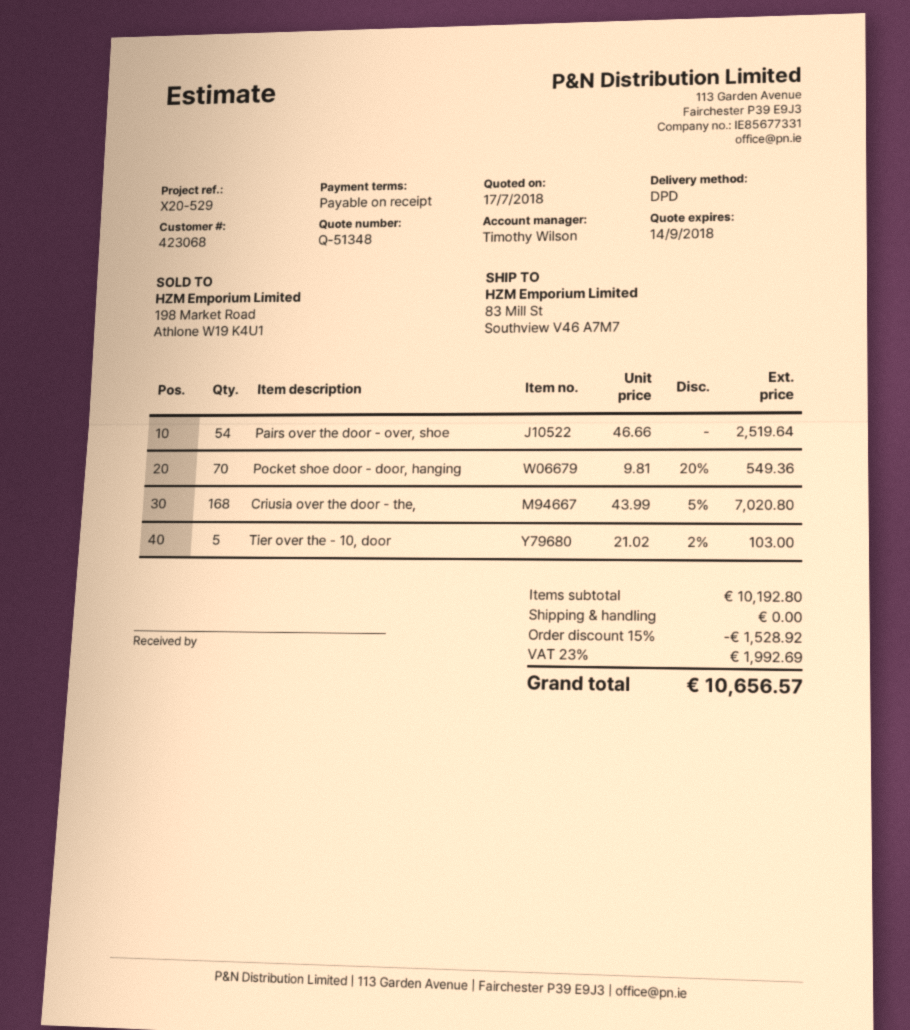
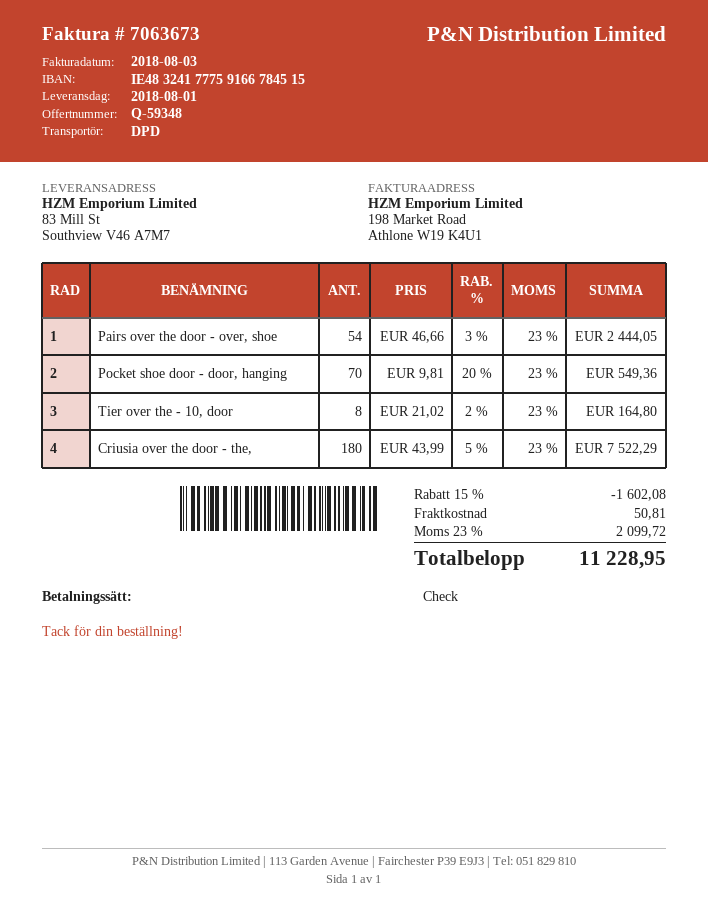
quote number: Q-51348 -> Q-59348
Pairs over the door - over, shoe: 54 x 46.66 = 2519.64 -> 54 x 46.66 - 3% = 2444.05
Criusia over the door - the,: 168 x 43.99 - 5% = 7020.80 -> 180 x 43.99 - 5% = 7522.29
Tier over the - 10, door: 5 x 21.02 - 2% = 103.00 -> 8 x 21.02 - 2% = 164.80
discount: 15% = 1528.92 -> 15% = 1602.08
shipping: 0.00 -> 50.81
tax: 23% = 1992.69 -> 23% = 2099.72
total: 10656.57 -> 11228.95

